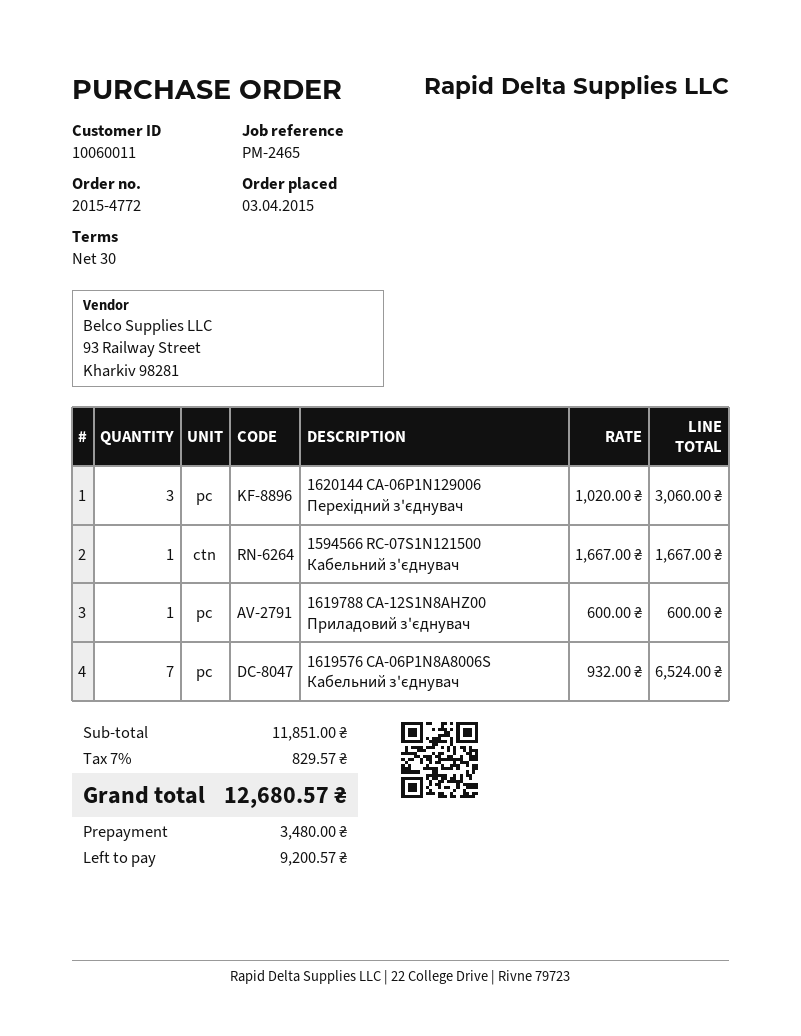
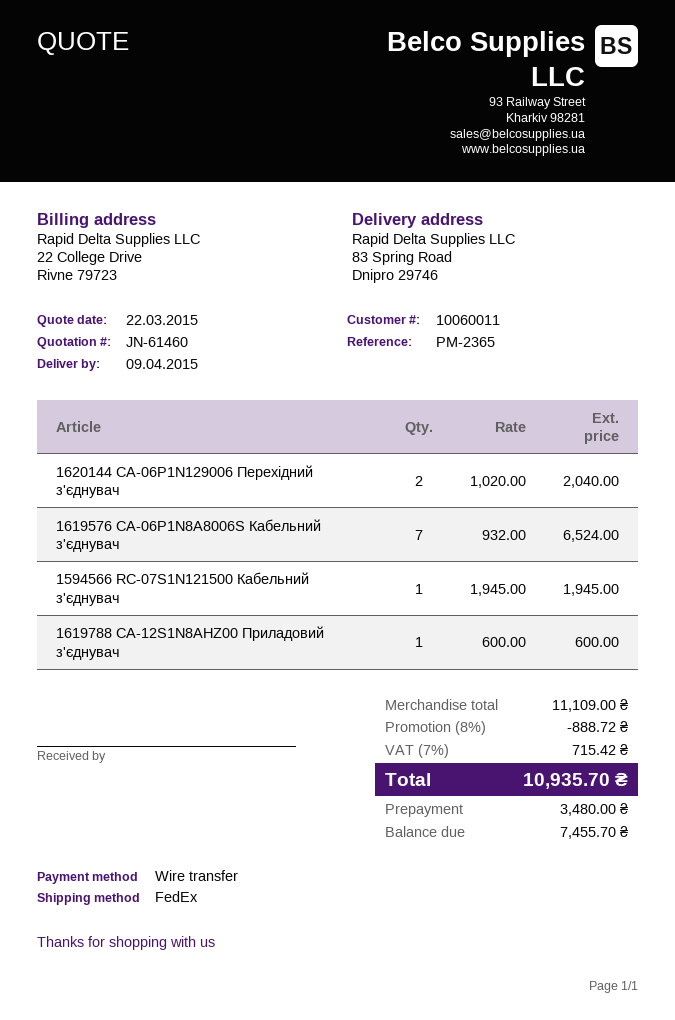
reference: PM-2465 -> PM-2365
1620144 CA-06P1N129006 Перехідний з'єднувач: 3 x 1020.00 = 3060.00 -> 2 x 1020.00 = 2040.00
1594566 RC-07S1N121500 Кабельний з'єднувач: 1 x 1667.00 = 1667.00 -> 1 x 1945.00 = 1945.00
subtotal: 11851.00 -> 11109.00
discount: none -> 8% = 888.72
tax: 7% = 829.57 -> 7% = 715.42
total: 12680.57 -> 10935.70
balance: 9200.57 -> 7455.70

